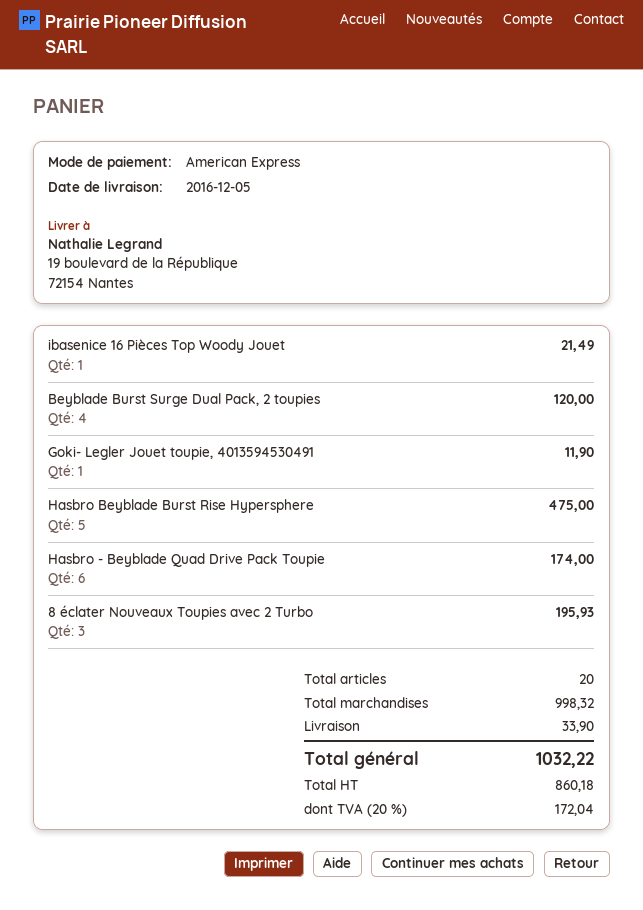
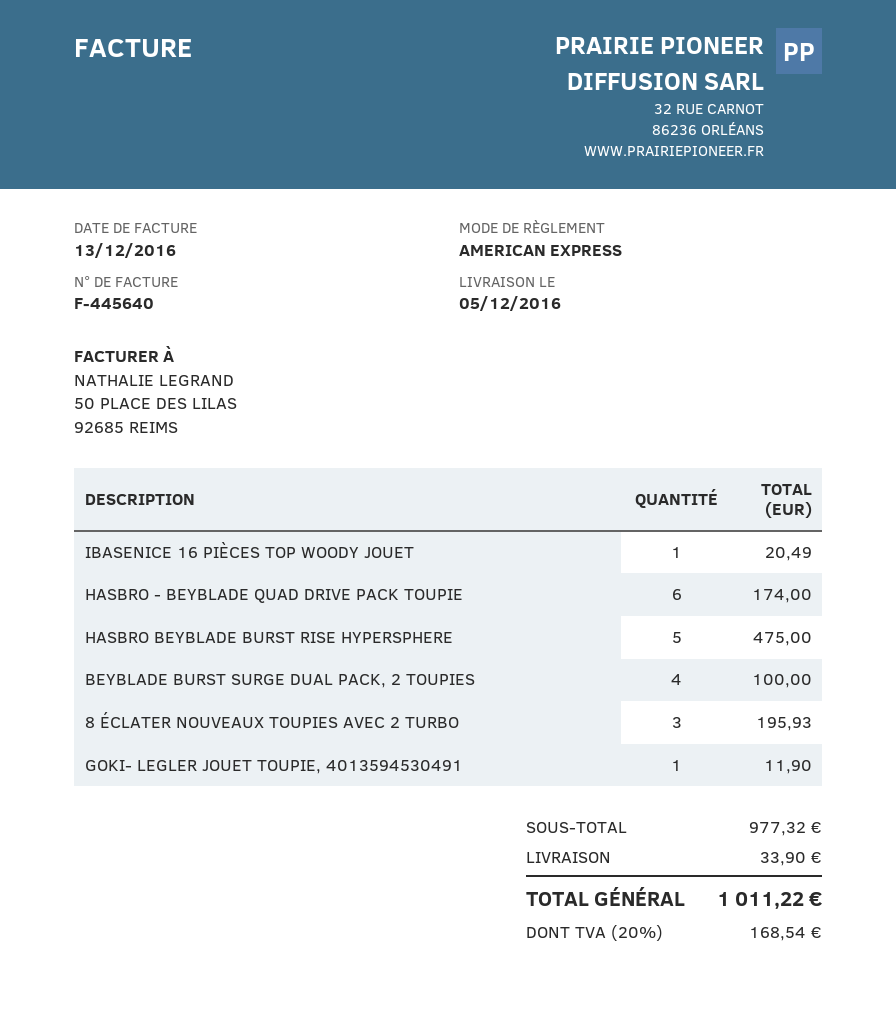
ibasenice 16 Pièces Top Woody Jouet: 1 for 21.49 -> 1 for 20.49
Beyblade Burst Surge Dual Pack, 2 toupies: 4 for 120.00 -> 4 for 100.00
subtotal: 998.32 -> 977.32
tax: 20% = 172.04 -> 20% = 168.54
total: 1032.22 -> 1011.22

